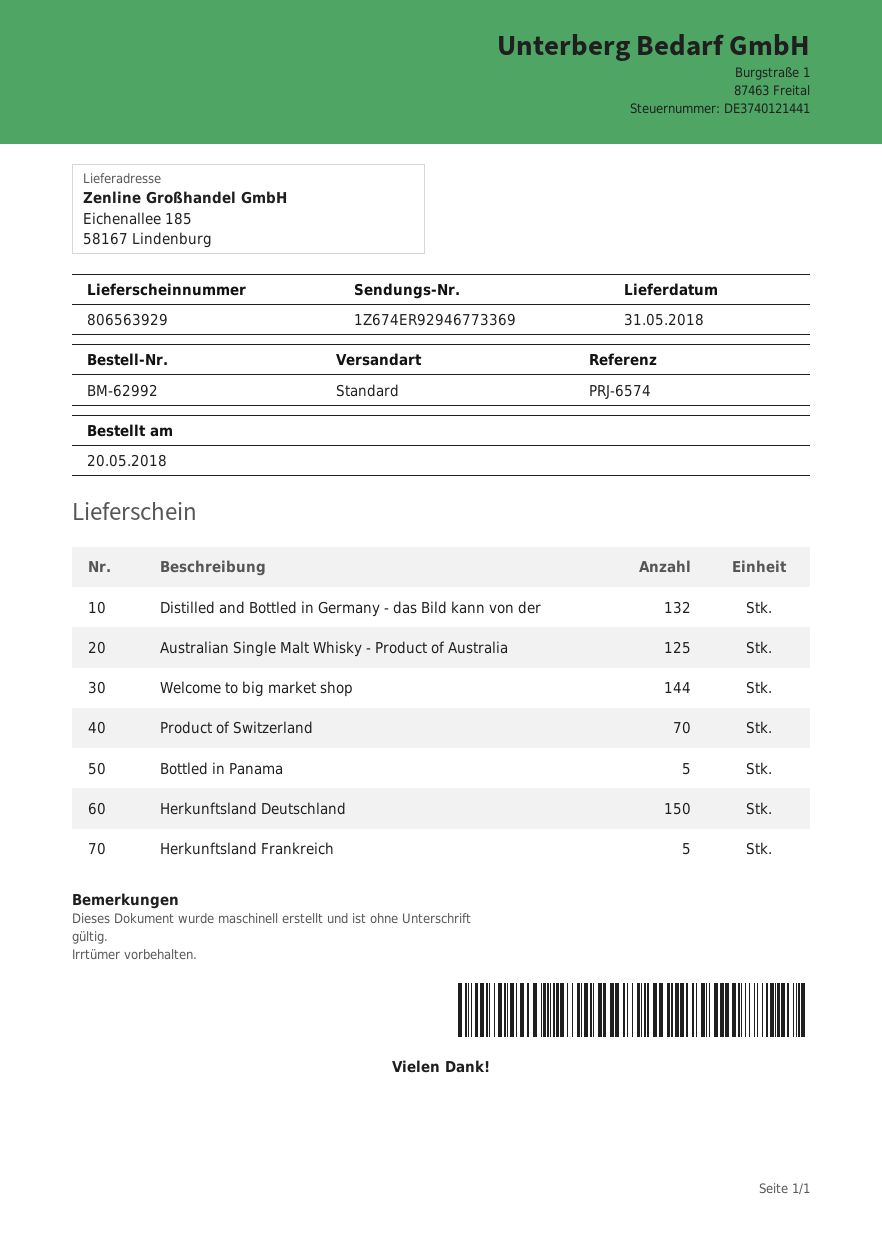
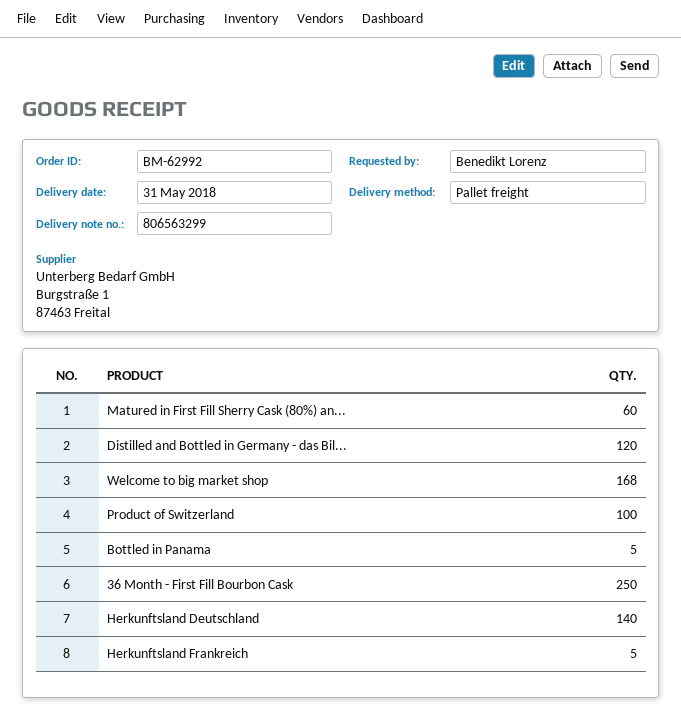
delivery note number: 806563929 -> 806563299
shipping method: standard -> pallet freight
Distilled and Bottled in Germany - das Bild kann von der: 132 -> 120
Australian Single Malt Whisky - Product of Australia: 125 -> none
Welcome to big market shop: 144 -> 168
Product of Switzerland: 70 -> 100
Herkunftsland Deutschland: 150 -> 140
Matured in First Fill Sherry Cask (80%) an...: none -> 60
36 Month - First Fill Bourbon Cask: none -> 250

